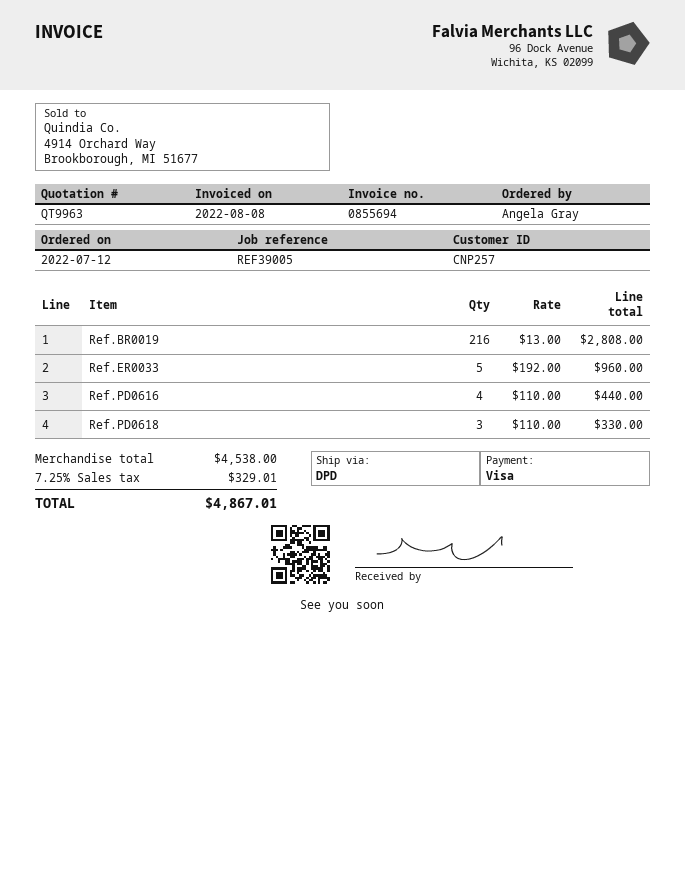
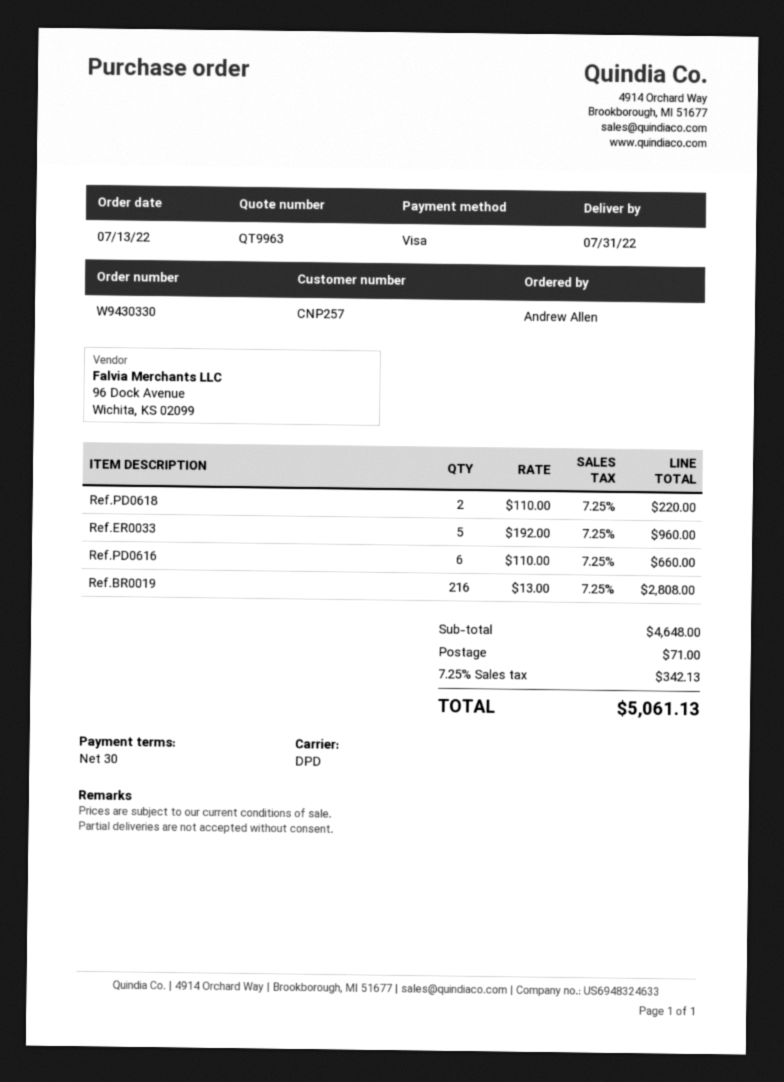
order date: 2022-07-12 -> 2022-07-13
ordered by: Angela Gray -> Andrew Allen
Ref.PD0616: 4 x 110.00 = 440.00 -> 6 x 110.00 = 660.00
Ref.PD0618: 3 x 110.00 = 330.00 -> 2 x 110.00 = 220.00
subtotal: 4538.00 -> 4648.00
shipping: none -> 71.00
tax: 7.25% = 329.01 -> 7.25% = 342.13
total: 4867.01 -> 5061.13

